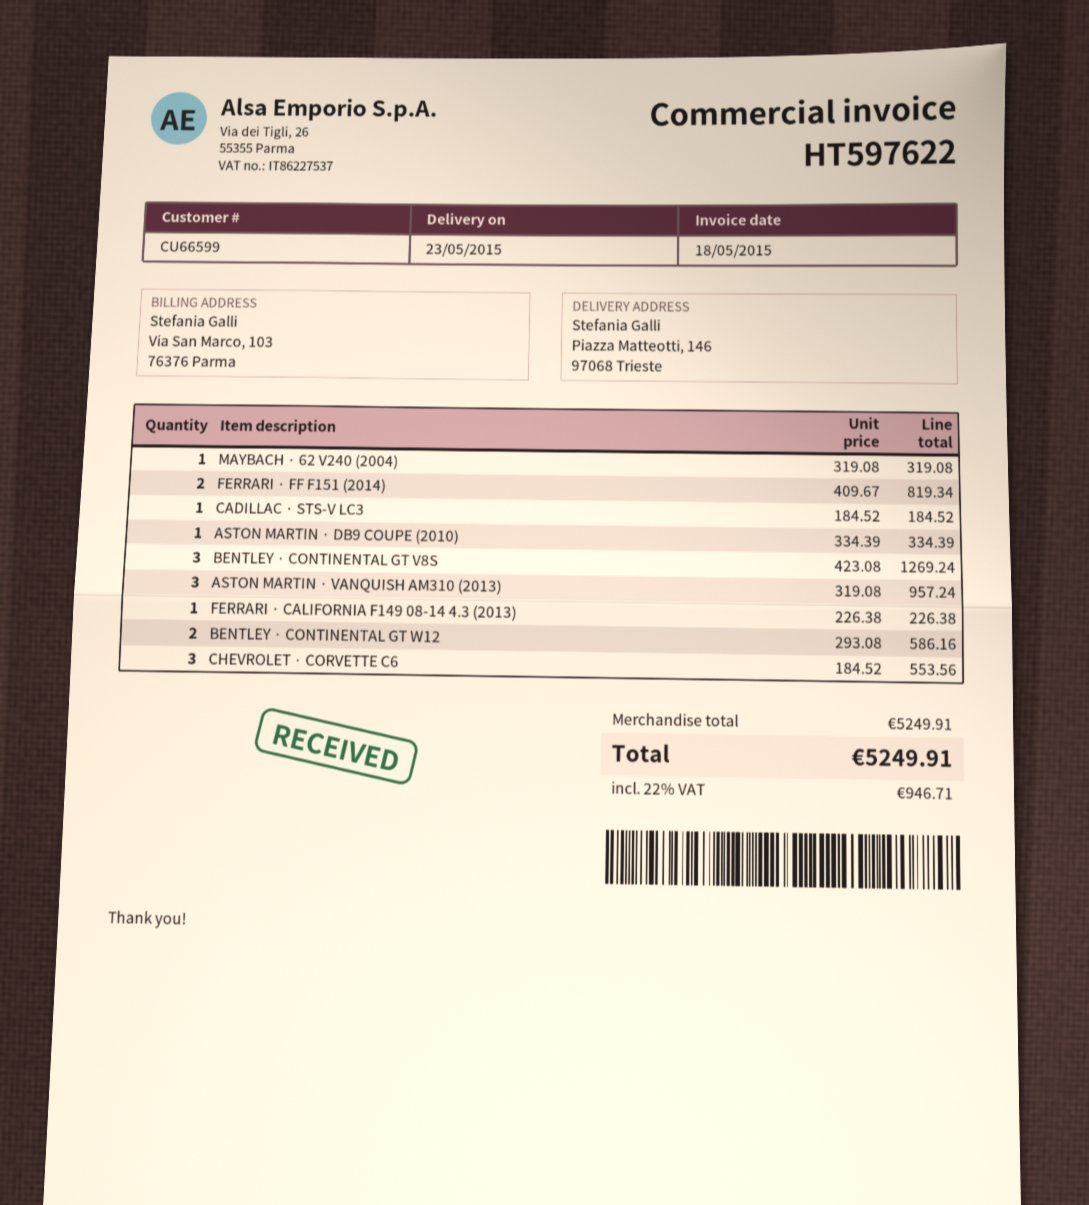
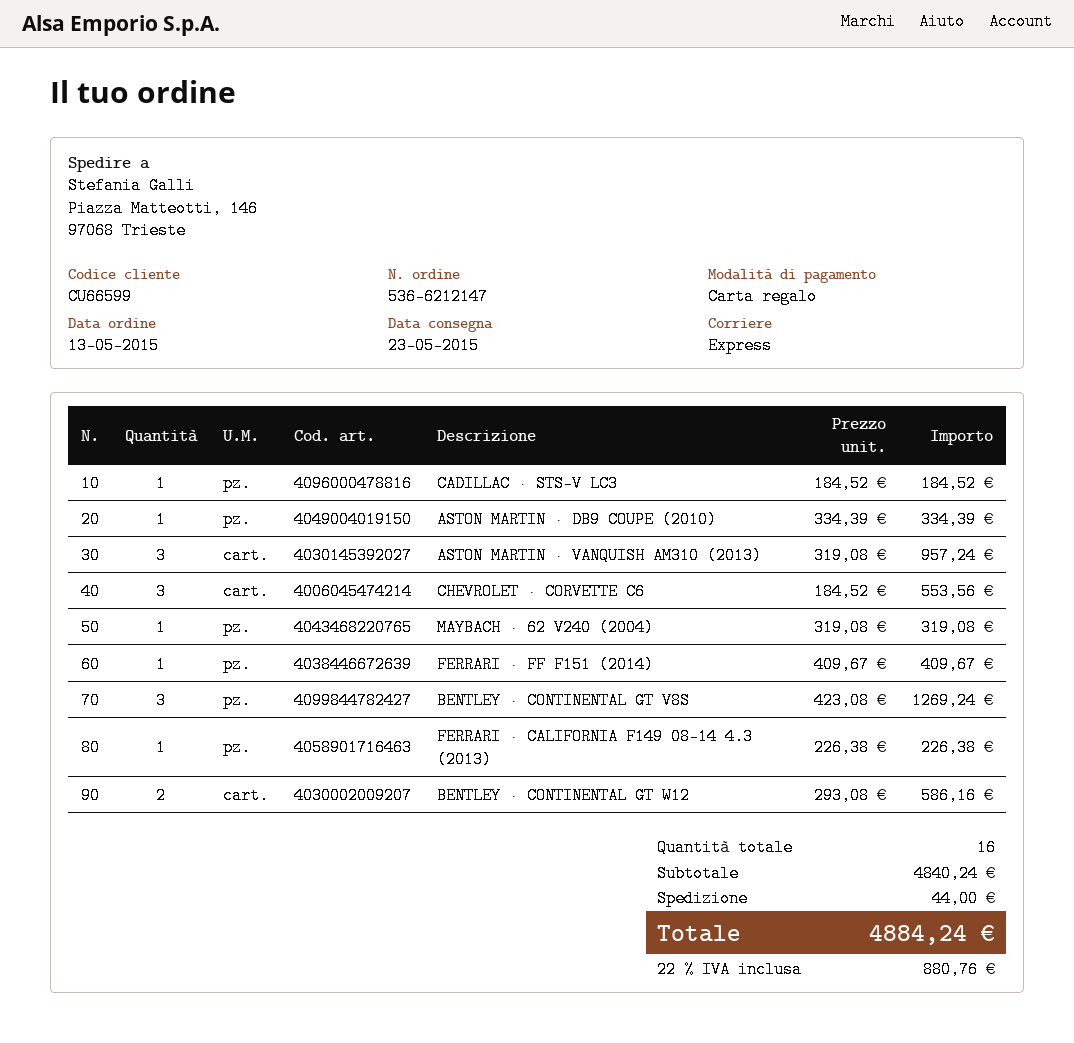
FERRARI · FF F151 (2014): 2 x 409.67 = 819.34 -> 1 x 409.67 = 409.67
subtotal: 5249.91 -> 4840.24
shipping: none -> 44.00
tax: 22% = 946.71 -> 22% = 880.76
total: 5249.91 -> 4884.24

